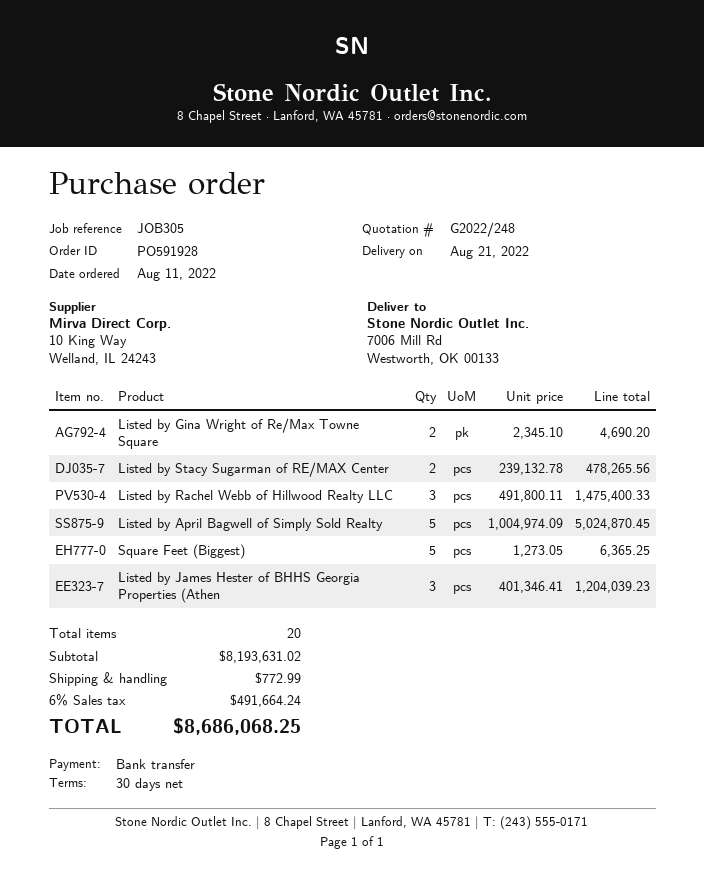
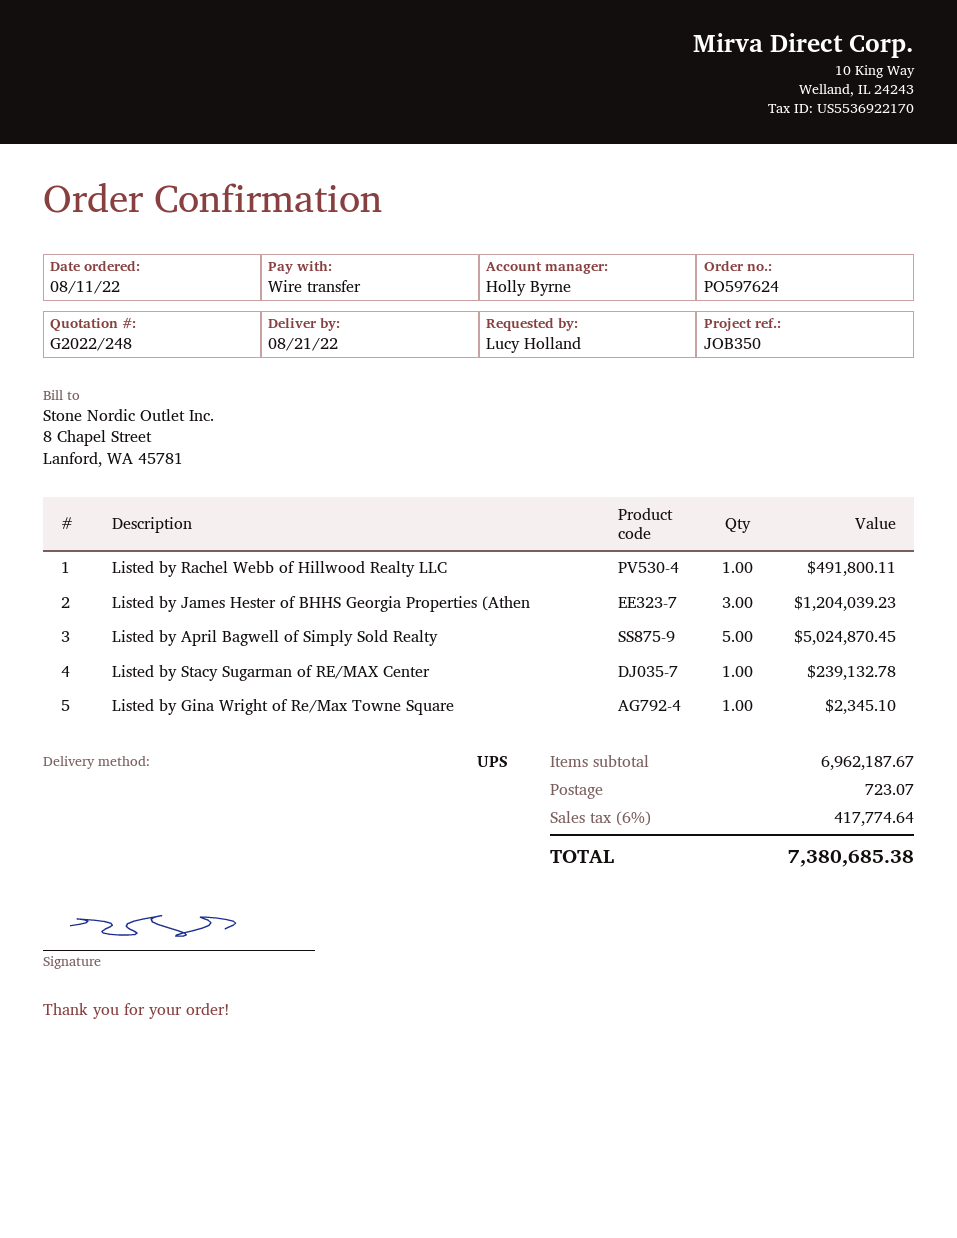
order number: PO591928 -> PO597624
reference: JOB305 -> JOB350
Listed by Gina Wright of Re/Max Towne Square: 2 for 4690.20 -> 1 for 2345.10
Listed by Stacy Sugarman of RE/MAX Center: 2 for 478265.56 -> 1 for 239132.78
Listed by Rachel Webb of Hillwood Realty LLC: 3 for 1475400.33 -> 1 for 491800.11
Square Feet (Biggest): 5 for 6365.25 -> none
subtotal: 8193631.02 -> 6962187.67
shipping: 772.99 -> 723.07
tax: 6% = 491664.24 -> 6% = 417774.64
total: 8686068.25 -> 7380685.38

